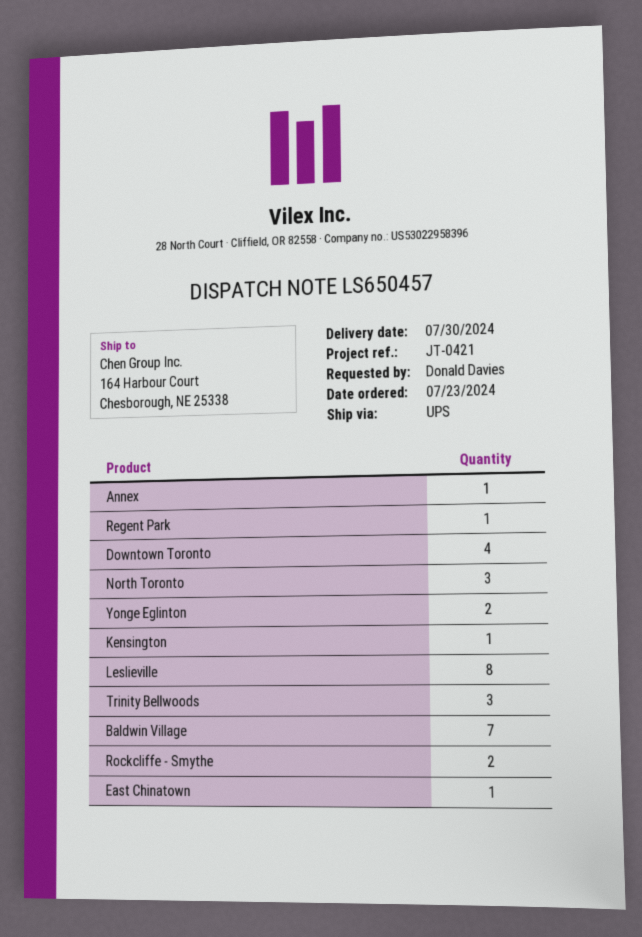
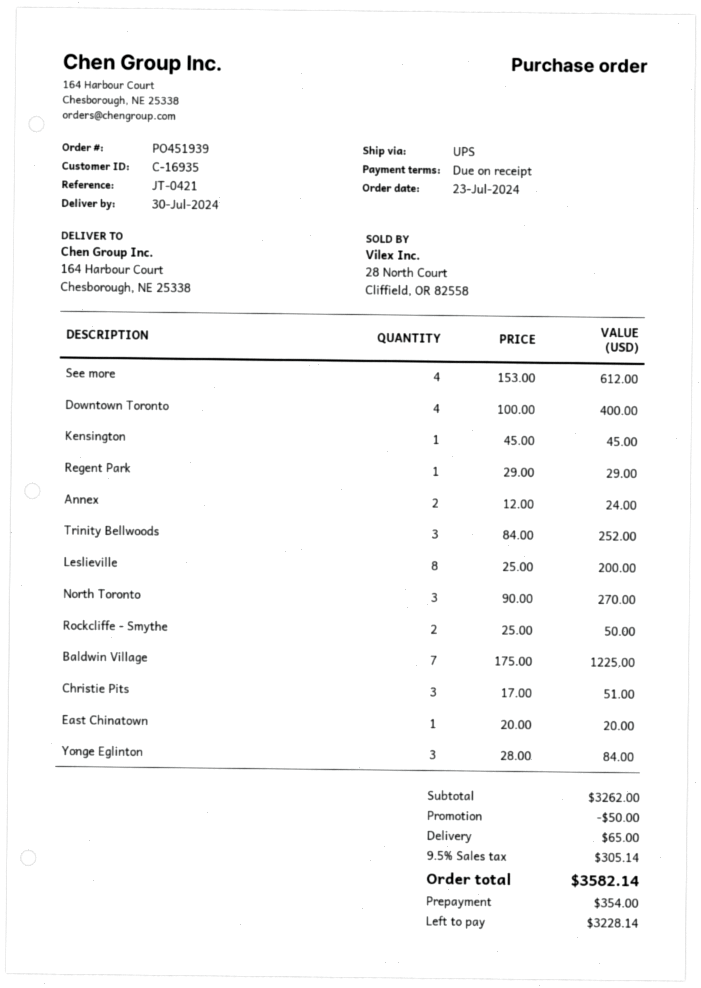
Annex: 1 -> 2
Yonge Eglinton: 2 -> 3
See more: none -> 4
Christie Pits: none -> 3

